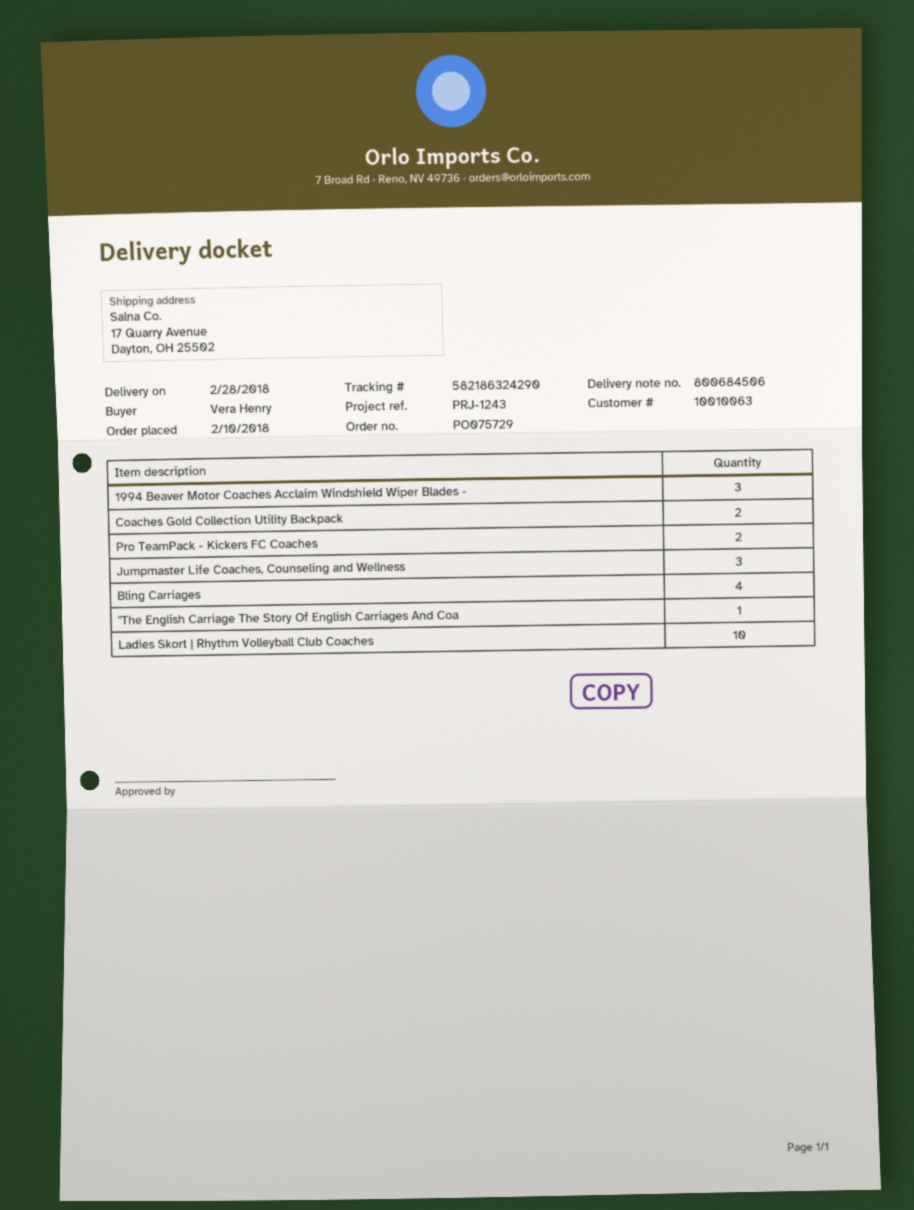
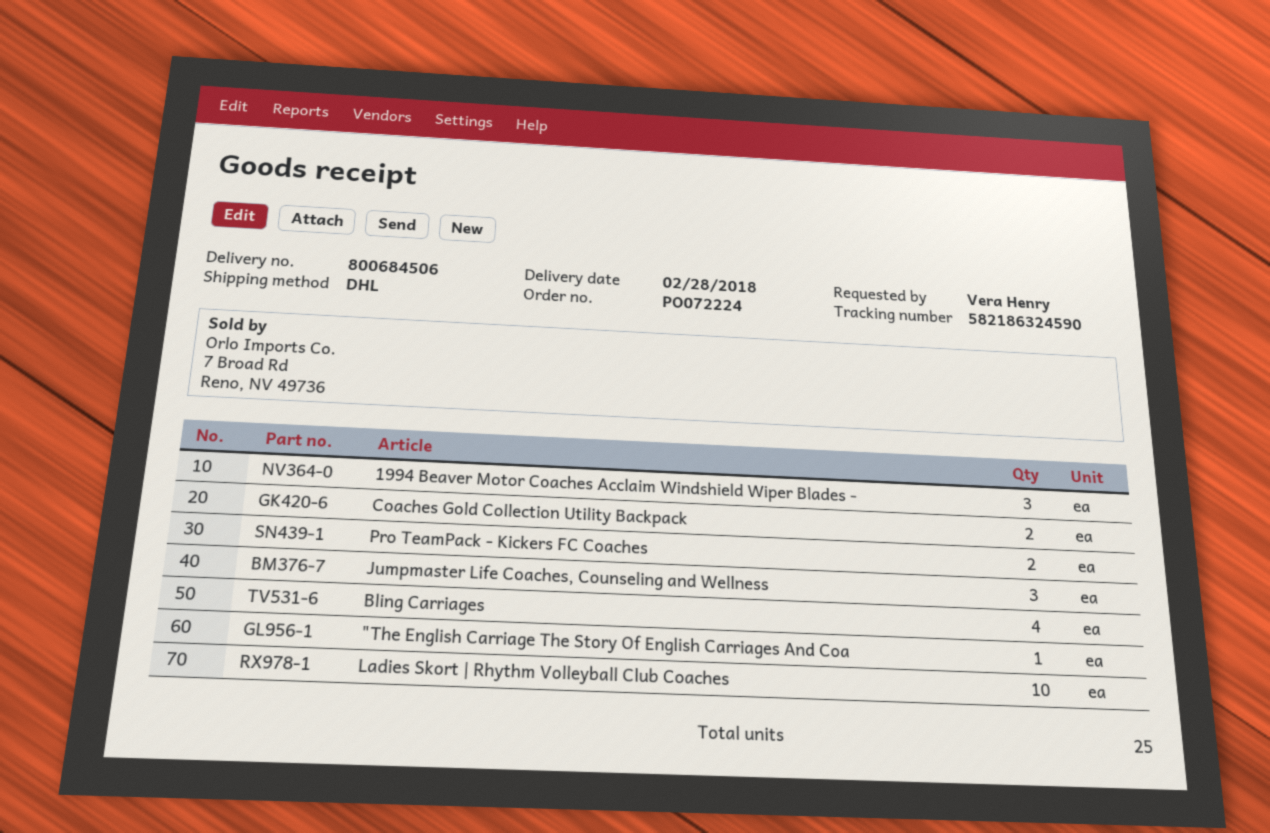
order number: PO075729 -> PO072224
tracking number: 582186324290 -> 582186324590

